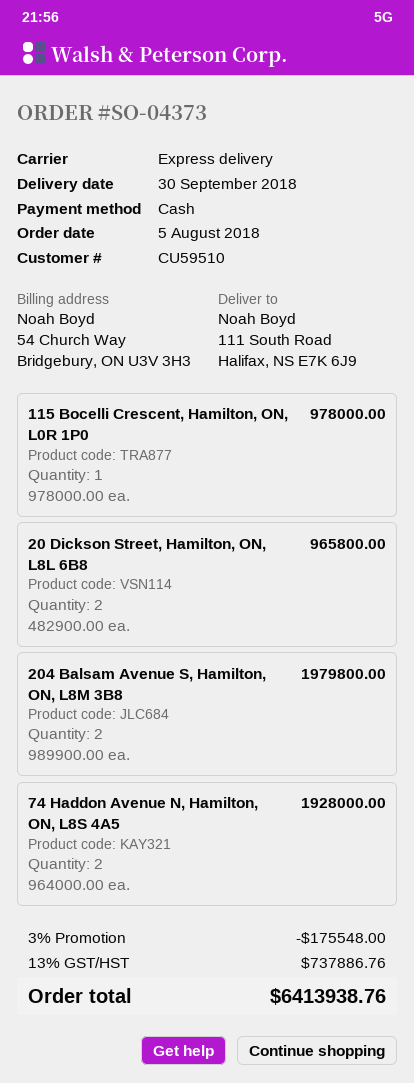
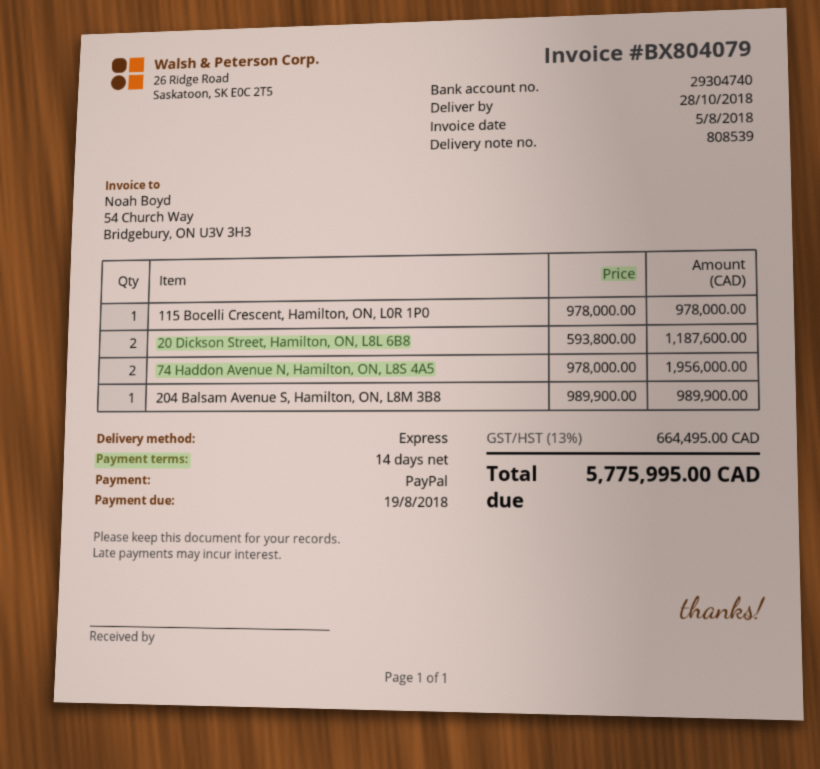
delivery date: 2018-09-30 -> 2018-10-28
payment method: cash -> PayPal
20 Dickson Street, Hamilton, ON, L8L 6B8: 2 x 482900.00 = 965800.00 -> 2 x 593800.00 = 1187600.00
204 Balsam Avenue S, Hamilton, ON, L8M 3B8: 2 x 989900.00 = 1979800.00 -> 1 x 989900.00 = 989900.00
74 Haddon Avenue N, Hamilton, ON, L8S 4A5: 2 x 964000.00 = 1928000.00 -> 2 x 978000.00 = 1956000.00
discount: 3% = 175548.00 -> none
tax: 13% = 737886.76 -> 13% = 664495.00
total: 6413938.76 -> 5775995.00

